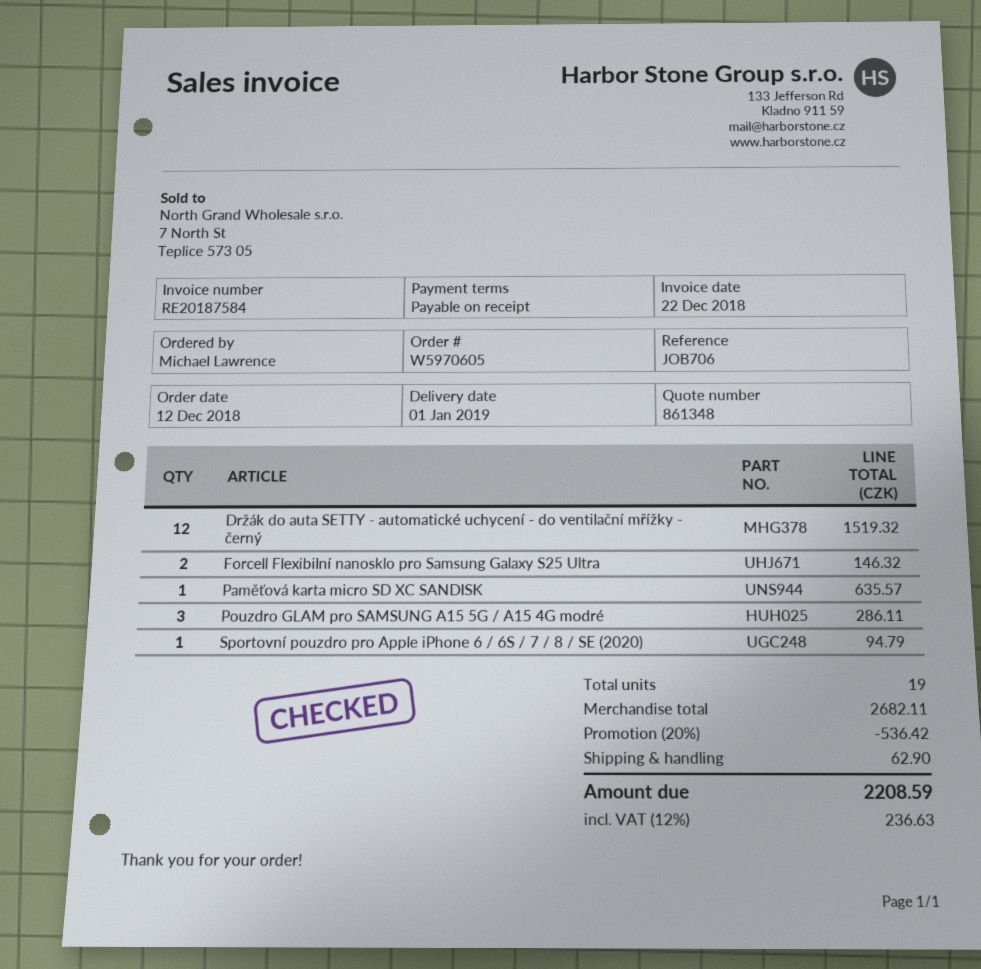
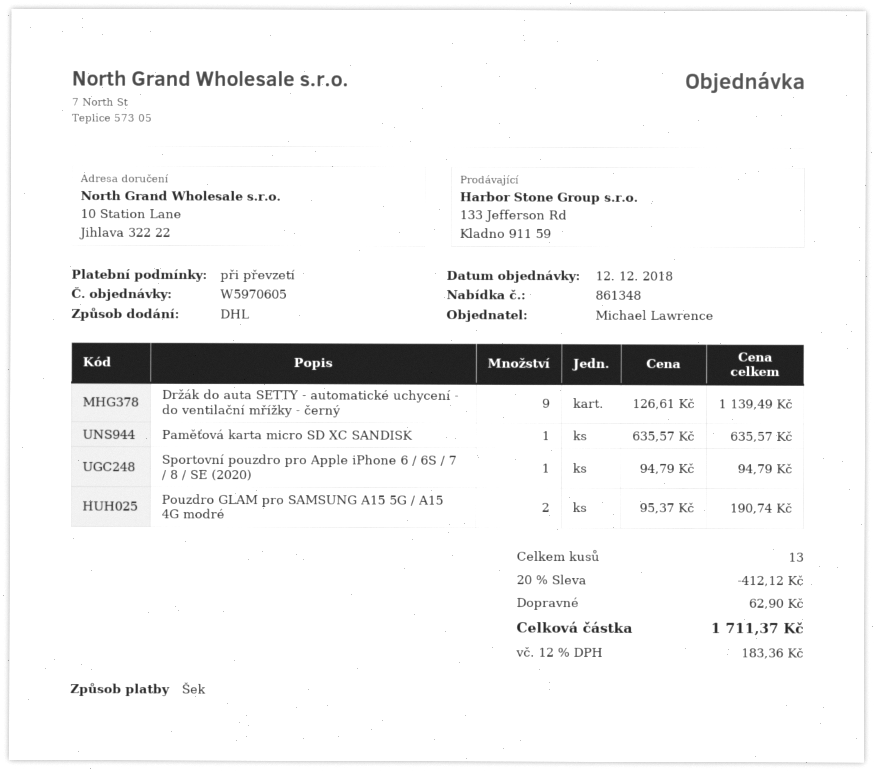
Držák do auta SETTY - automatické uchycení - do ventilační mřížky - černý: 12 for 1519.32 -> 9 for 1139.49
Forcell Flexibilní nanosklo pro Samsung Galaxy S25 Ultra: 2 for 146.32 -> none
Pouzdro GLAM pro SAMSUNG A15 5G / A15 4G modré: 3 for 286.11 -> 2 for 190.74
total quantity: 19 -> 13
discount: 20% = 536.42 -> 20% = 412.12
tax: 12% = 236.63 -> 12% = 183.36
total: 2208.59 -> 1711.37

